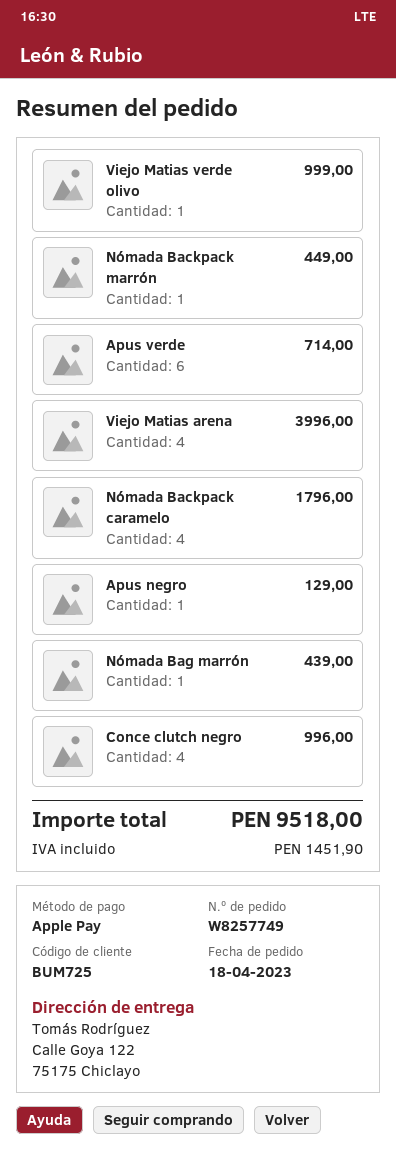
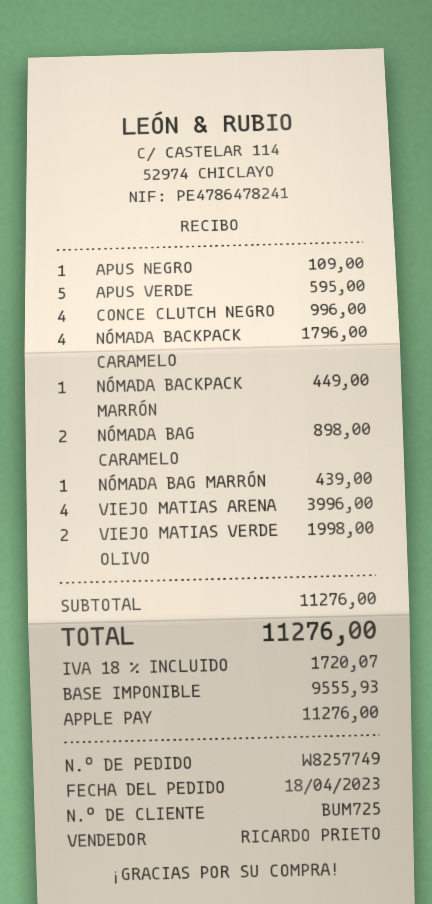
Viejo Matias verde olivo: 1 for 999.00 -> 2 for 1998.00
Apus verde: 6 for 714.00 -> 5 for 595.00
Apus negro: 1 for 129.00 -> 1 for 109.00
NÓMADA BAG CARAMELO: none -> 2 for 898.00
tax: 1451.90 -> 1720.07
total: 9518.00 -> 11276.00

